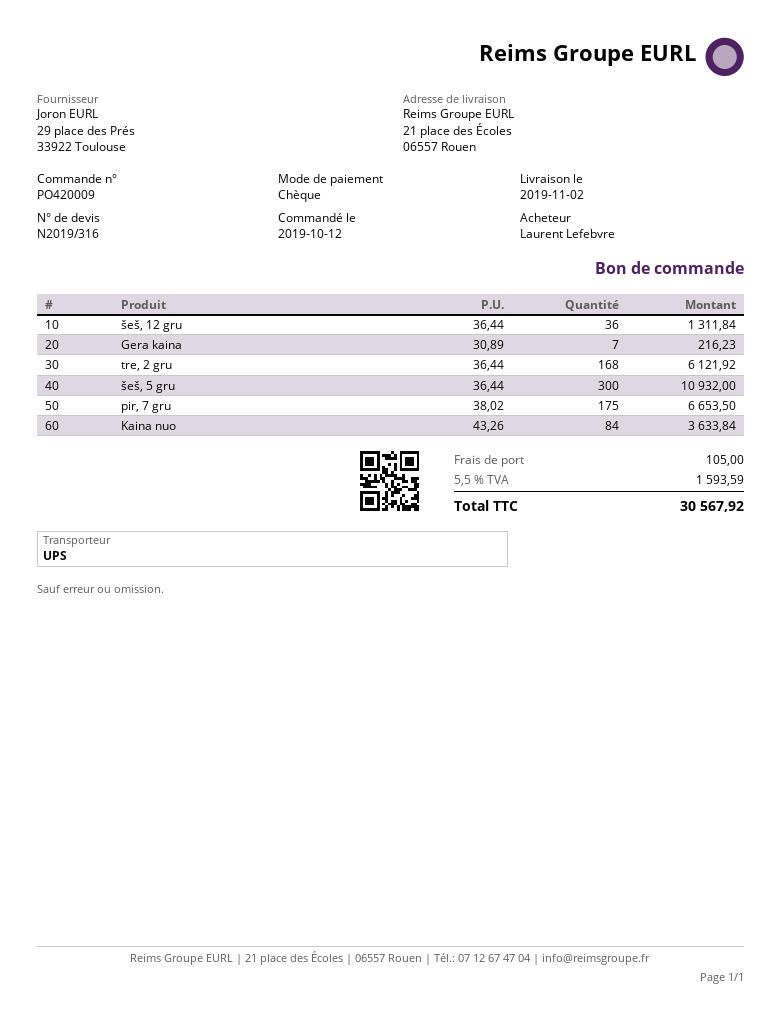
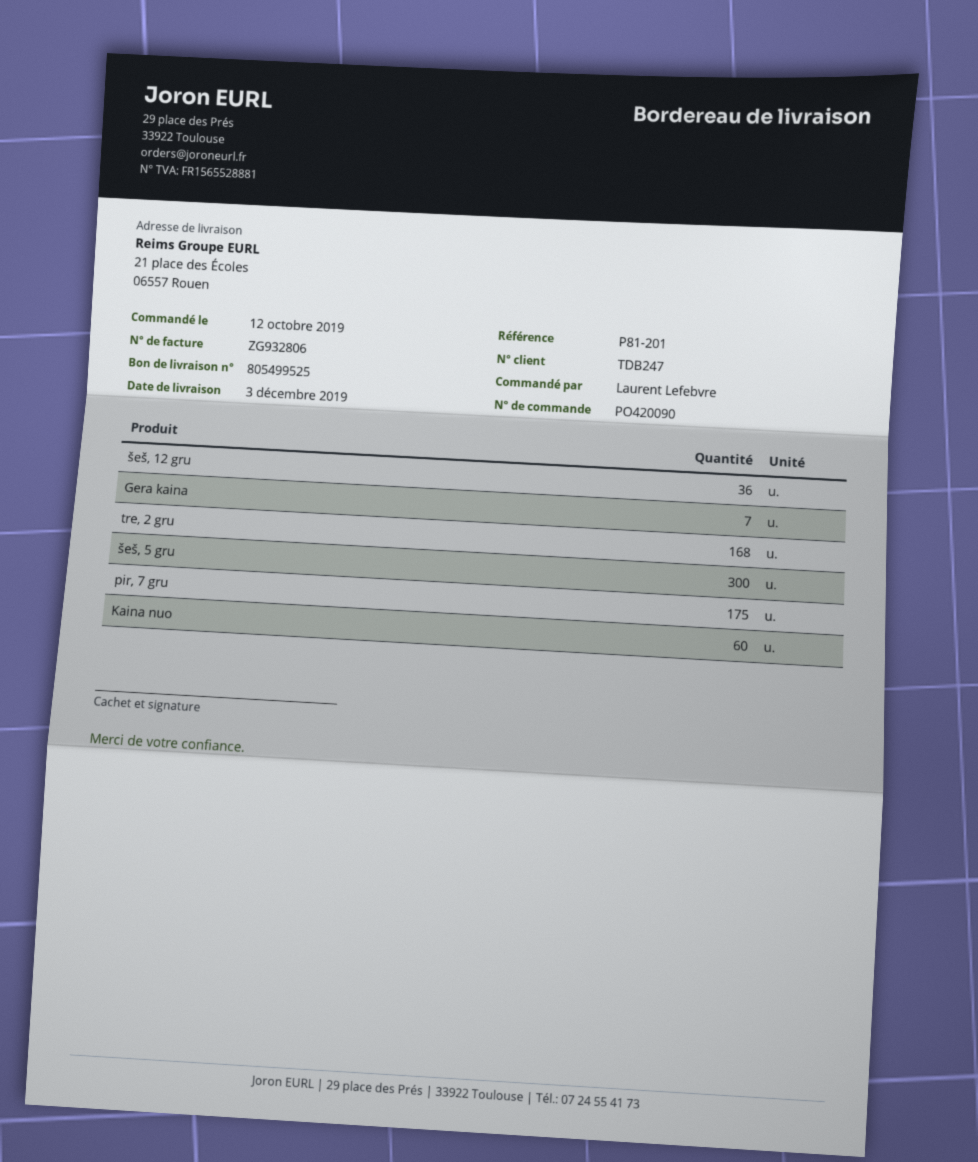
order number: PO420009 -> PO420090
delivery date: 2019-11-02 -> 2019-12-03
Kaina nuo: 84 -> 60

